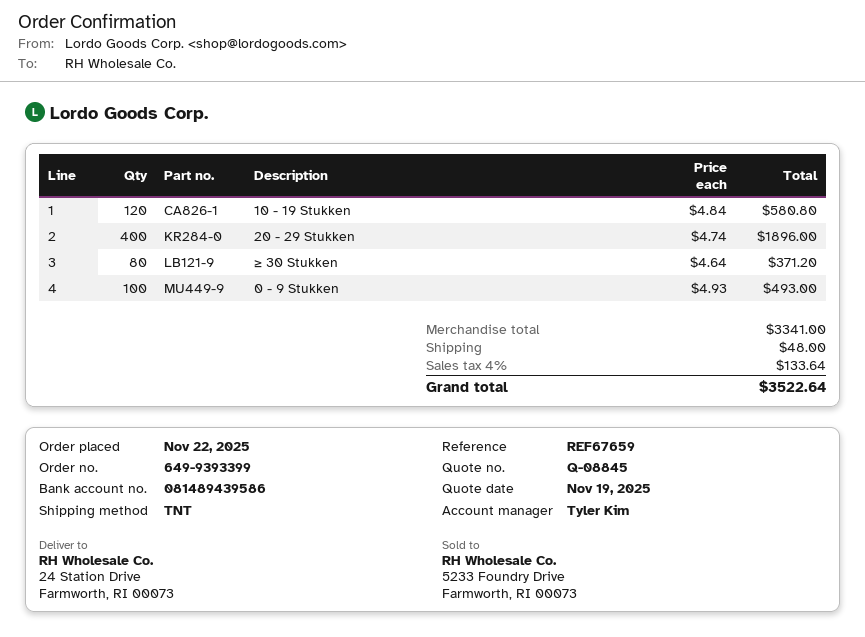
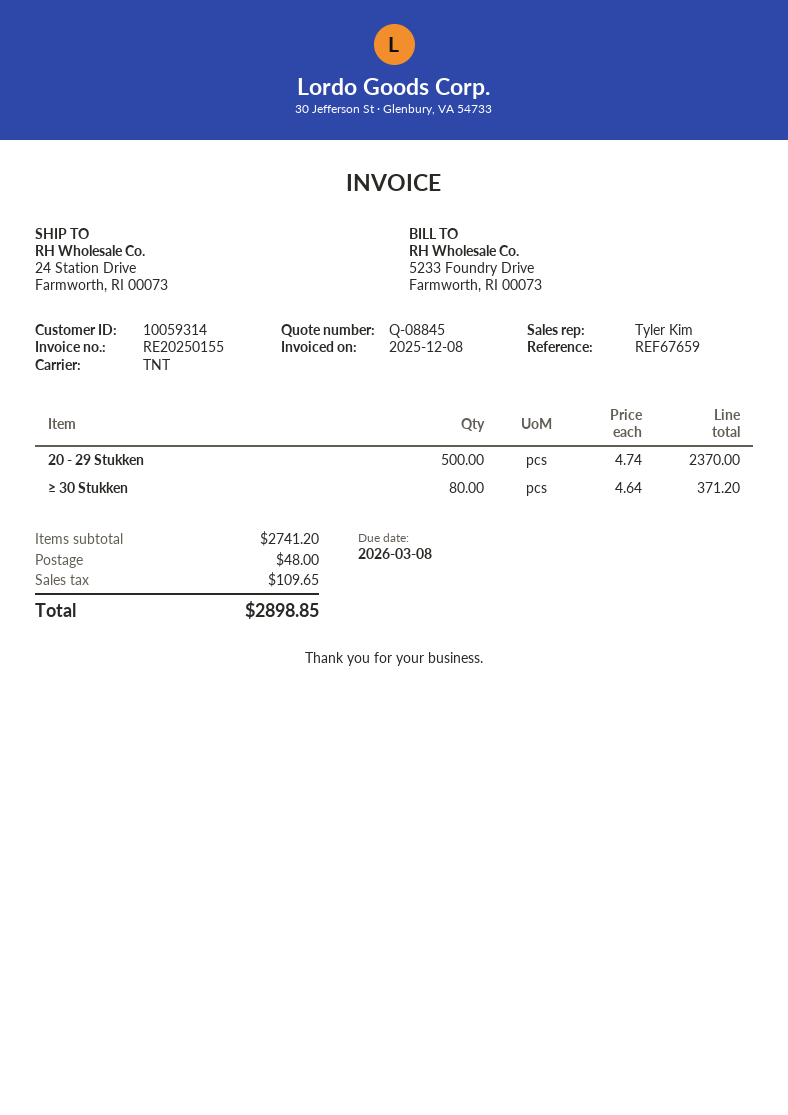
10 - 19 Stukken: 120 x 4.84 = 580.80 -> none
20 - 29 Stukken: 400 x 4.74 = 1896.00 -> 500 x 4.74 = 2370.00
0 - 9 Stukken: 100 x 4.93 = 493.00 -> none
subtotal: 3341.00 -> 2741.20
tax: 133.64 -> 109.65
total: 3522.64 -> 2898.85

